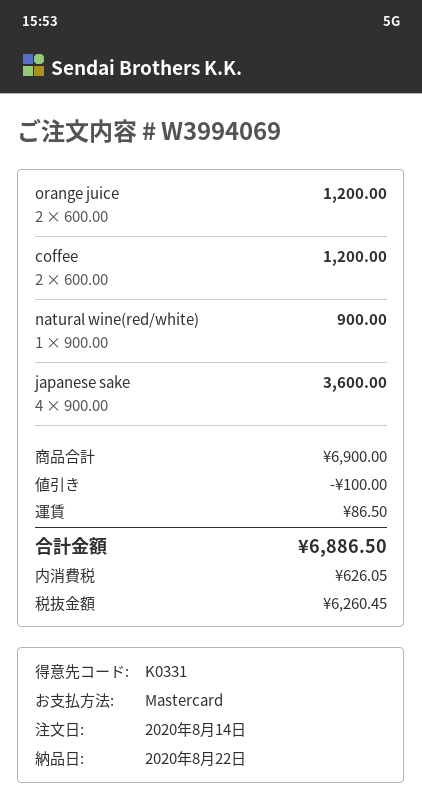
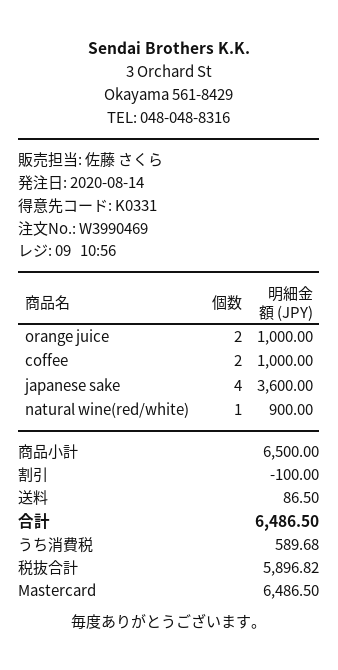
order number: W3994069 -> W3990469
orange juice: 2 for 1200.00 -> 2 for 1000.00
coffee: 2 for 1200.00 -> 2 for 1000.00
subtotal: 6900.00 -> 6500.00
net: 6260.45 -> 5896.82
tax: 626.05 -> 589.68
total: 6886.50 -> 6486.50

